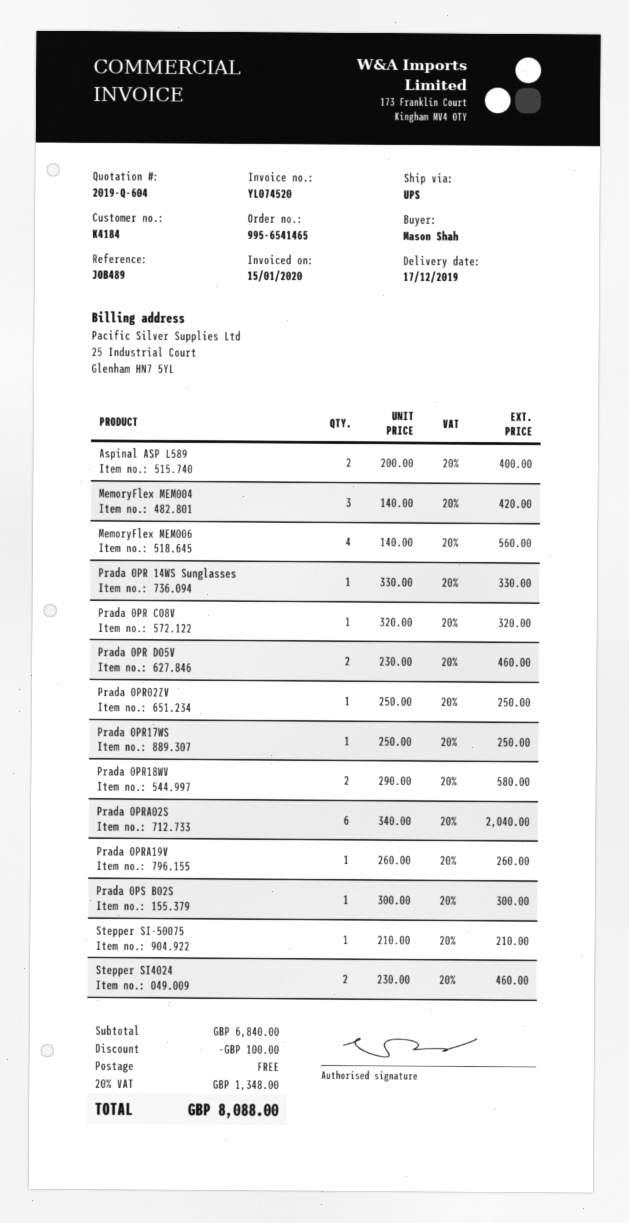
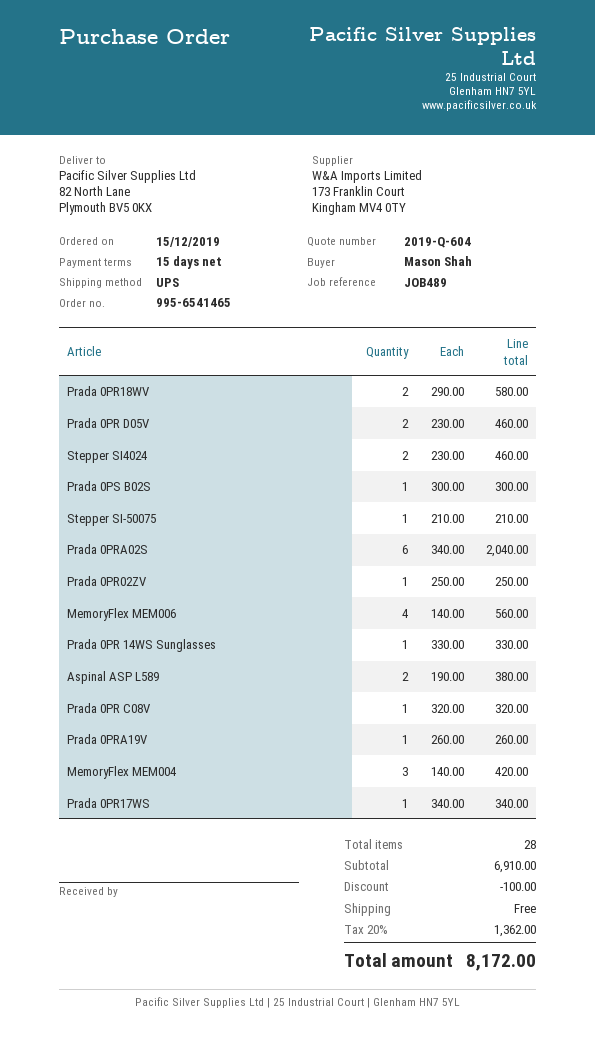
Aspinal ASP L589: 2 x 200.00 = 400.00 -> 2 x 190.00 = 380.00
Prada 0PR17WS: 1 x 250.00 = 250.00 -> 1 x 340.00 = 340.00
subtotal: 6840.00 -> 6910.00
tax: 20% = 1348.00 -> 20% = 1362.00
total: 8088.00 -> 8172.00

